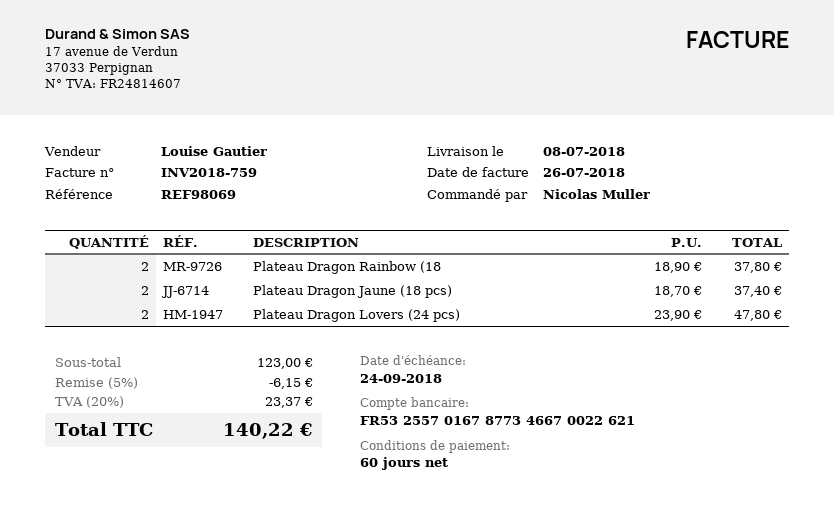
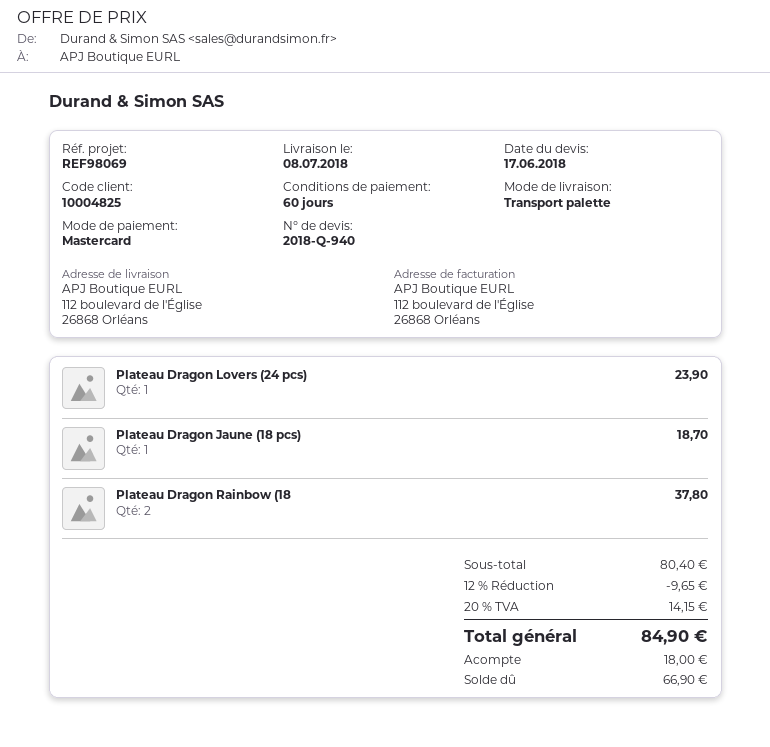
Plateau Dragon Jaune (18 pcs): 2 for 37.40 -> 1 for 18.70
Plateau Dragon Lovers (24 pcs): 2 for 47.80 -> 1 for 23.90
subtotal: 123.00 -> 80.40
discount: 5% = 6.15 -> 12% = 9.65
tax: 20% = 23.37 -> 20% = 14.15
total: 140.22 -> 84.90

